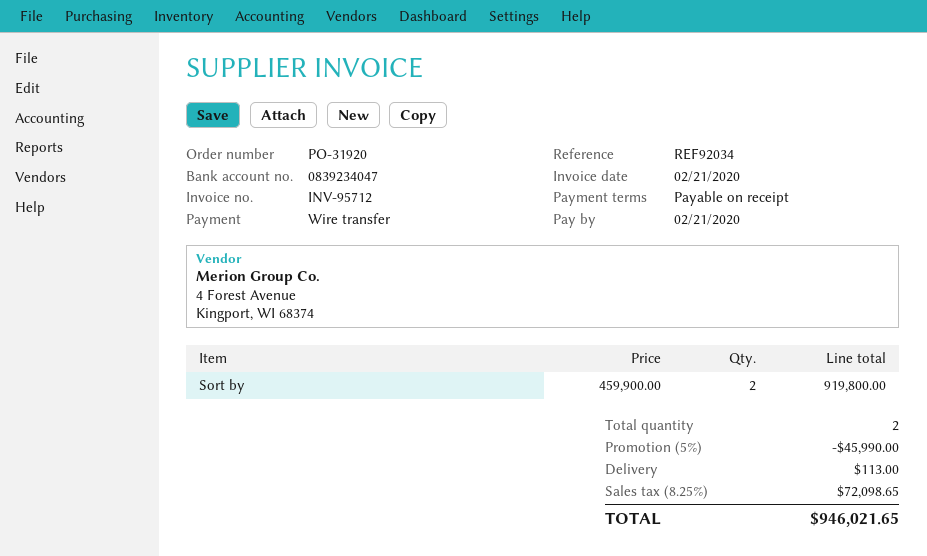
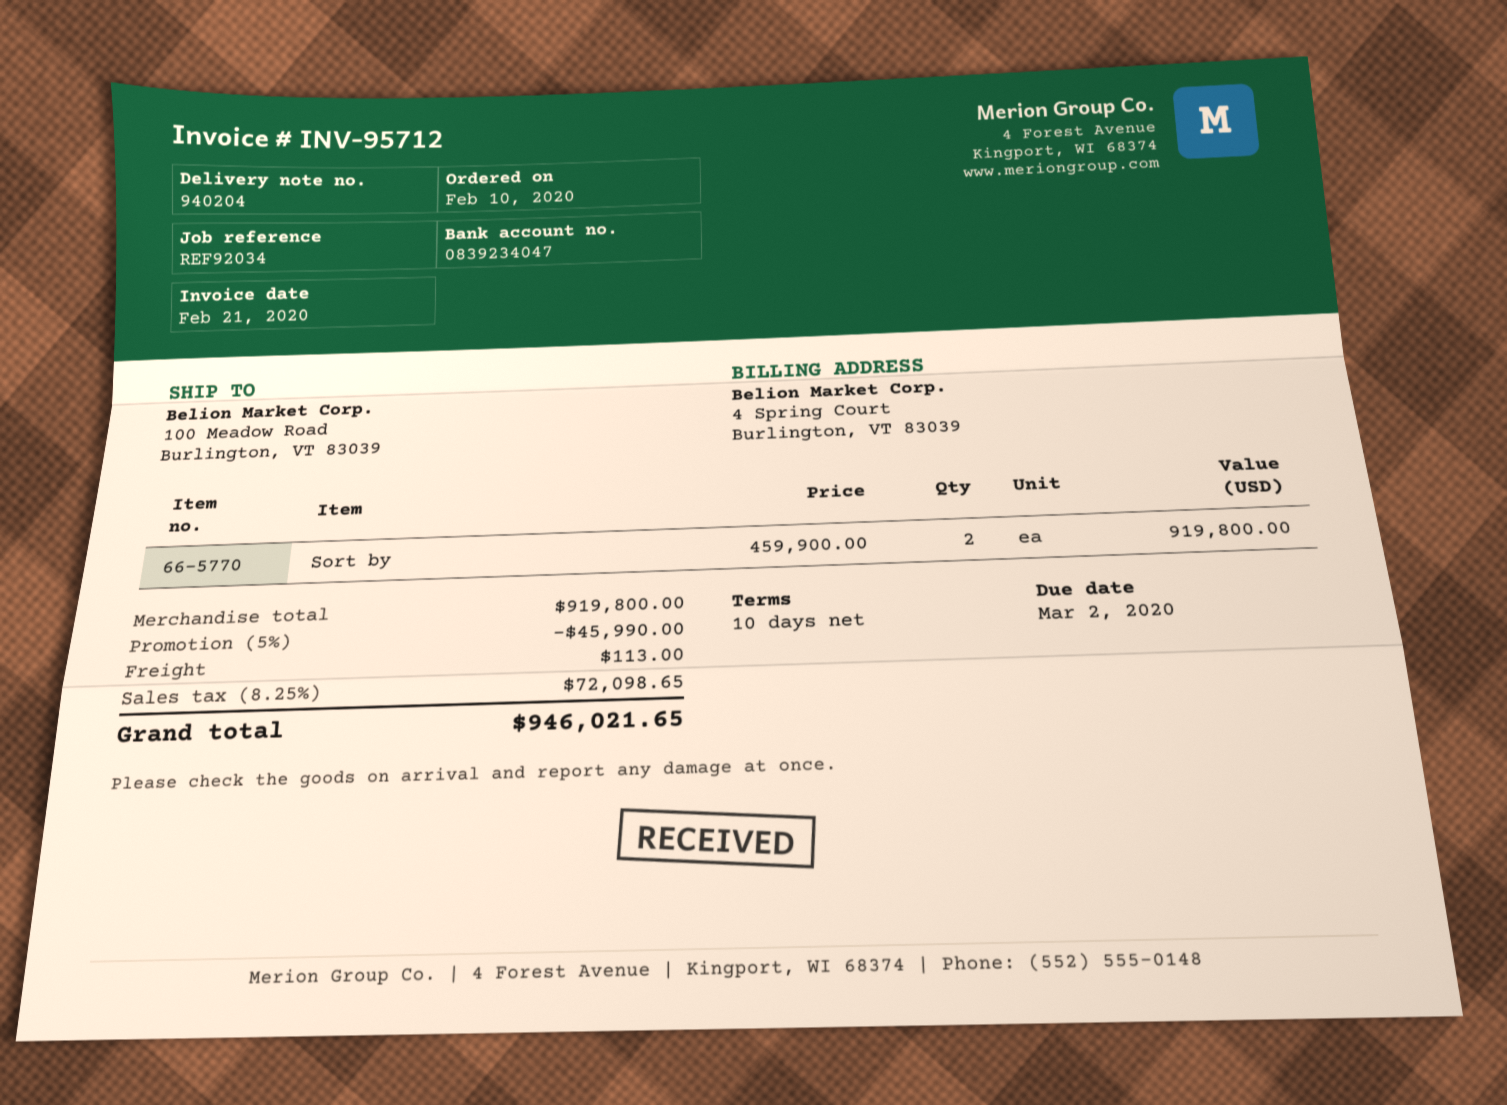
payment terms: on receipt -> 10 days
due date: 2020-02-21 -> 2020-03-02

